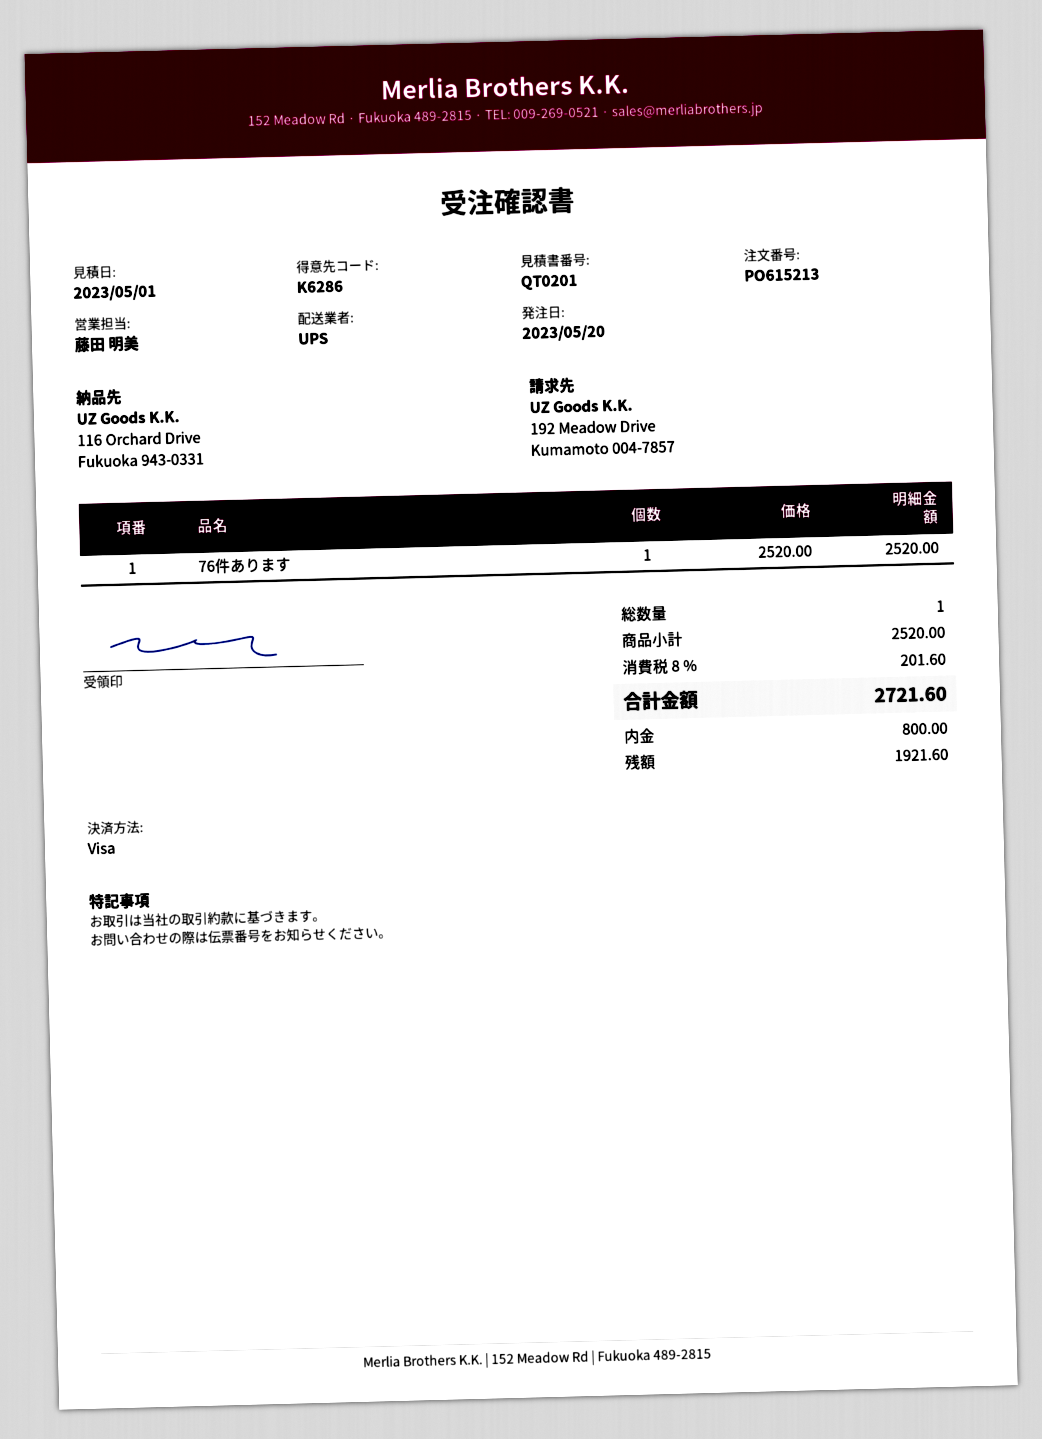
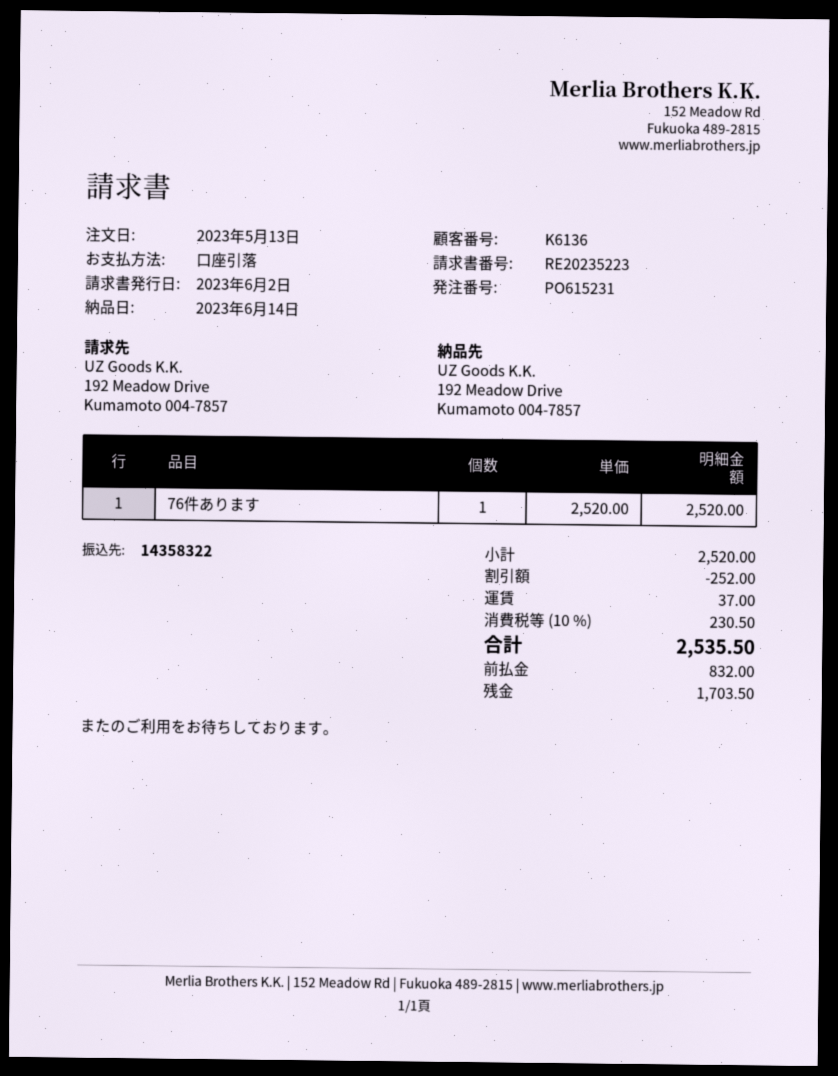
order number: PO615213 -> PO615231
order date: 2023-05-20 -> 2023-05-13
customer number: K6286 -> K6136
payment method: Visa -> direct debit
ship to: 116 Orchard Drive, Fukuoka 943-0331 -> 192 Meadow Drive, Kumamoto 004-7857
discount: none -> 252.00
shipping: none -> 37.00
tax: 8% = 201.60 -> 10% = 230.50
total: 2721.60 -> 2535.50
deposit: 800.00 -> 832.00
balance: 1921.60 -> 1703.50

